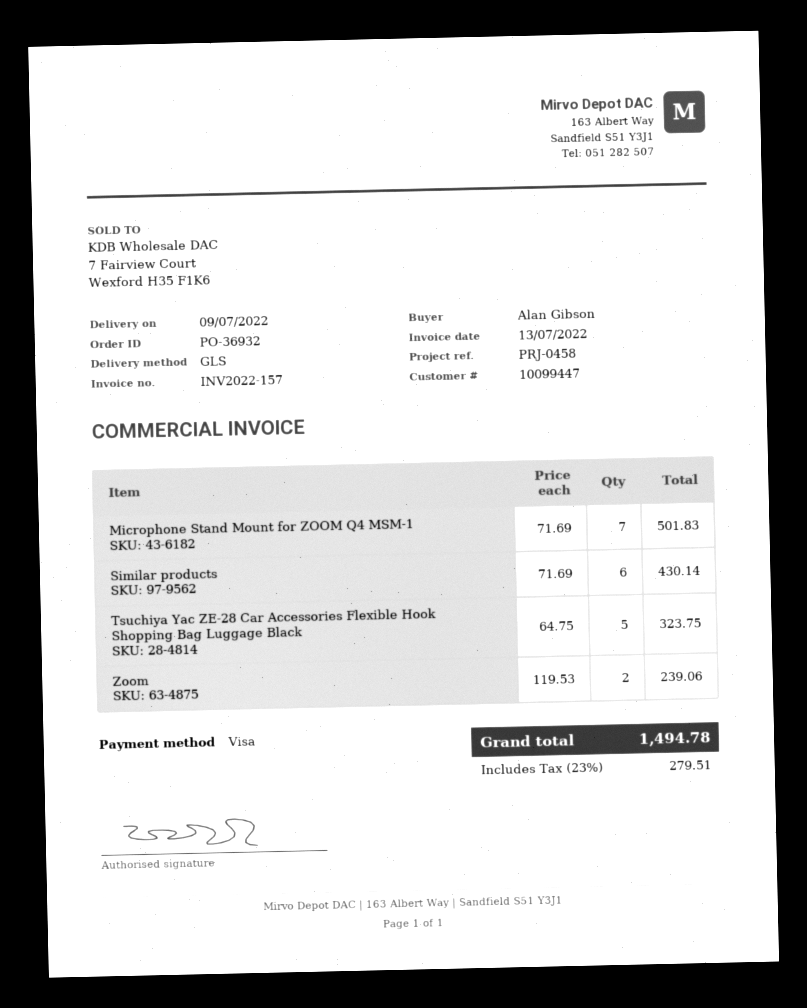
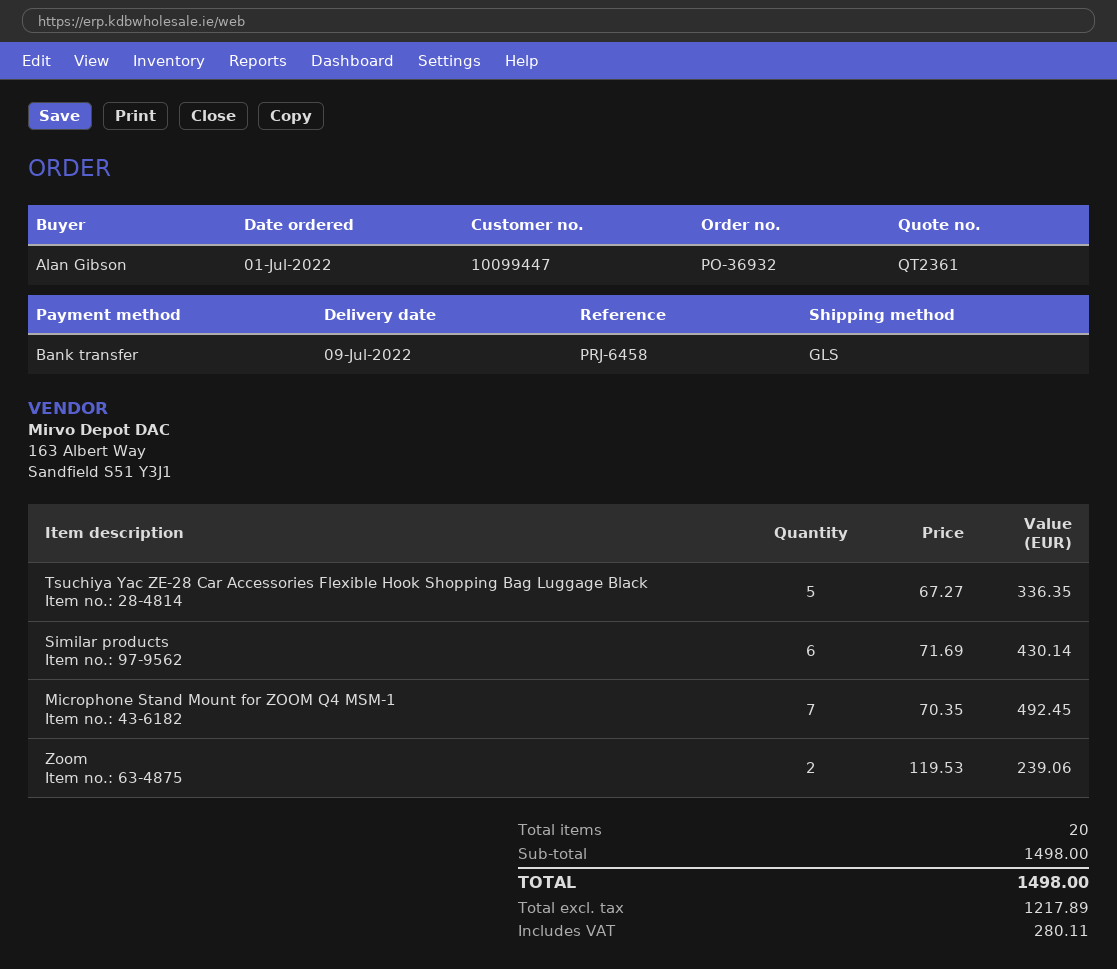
reference: PRJ-0458 -> PRJ-6458
payment method: Visa -> bank transfer
Microphone Stand Mount for ZOOM Q4 MSM-1: 7 x 71.69 = 501.83 -> 7 x 70.35 = 492.45
Tsuchiya Yac ZE-28 Car Accessories Flexible Hook Shopping Bag Luggage Black: 5 x 64.75 = 323.75 -> 5 x 67.27 = 336.35
tax: 279.51 -> 280.11
total: 1494.78 -> 1498.00

